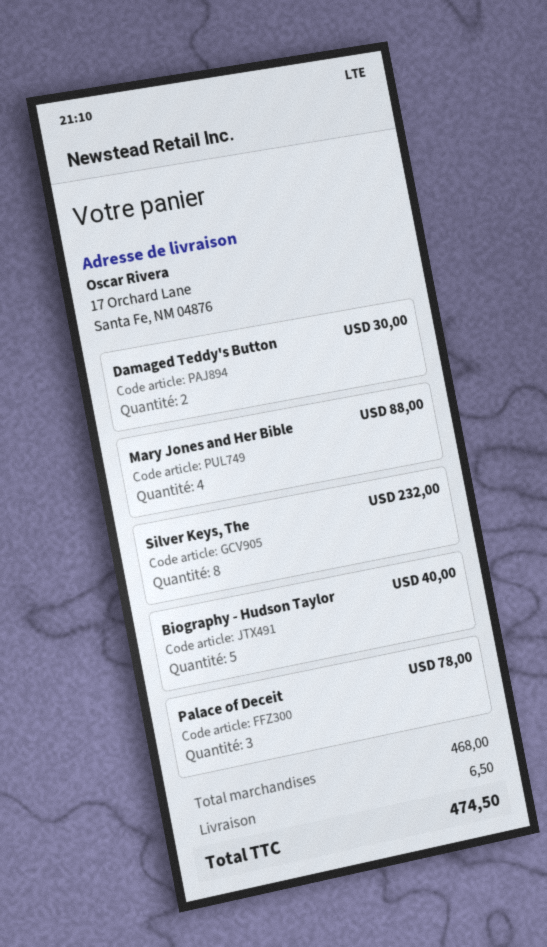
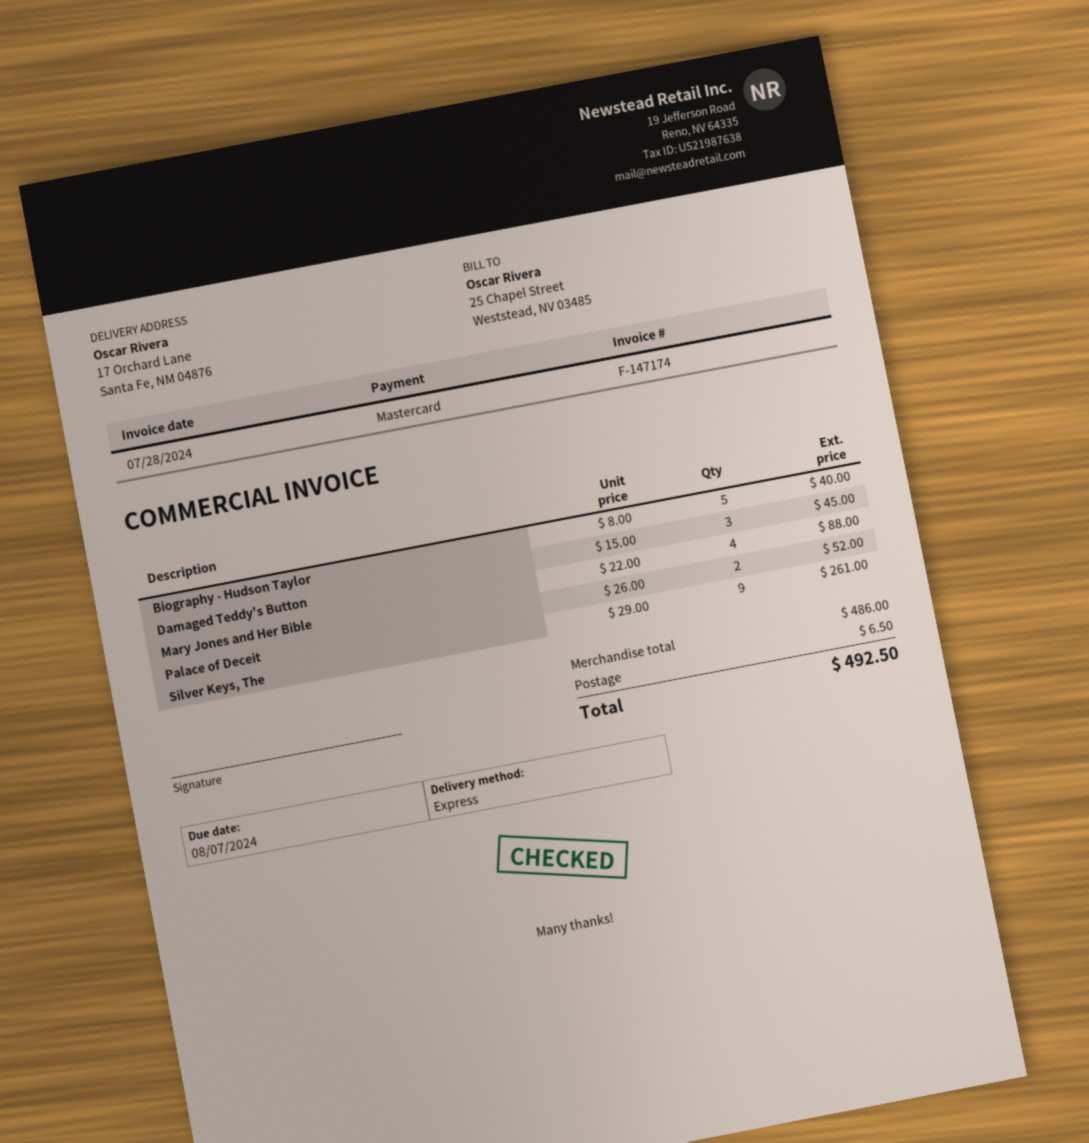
Damaged Teddy's Button: 2 for 30.00 -> 3 for 45.00
Silver Keys, The: 8 for 232.00 -> 9 for 261.00
Palace of Deceit: 3 for 78.00 -> 2 for 52.00
subtotal: 468.00 -> 486.00
total: 474.50 -> 492.50

